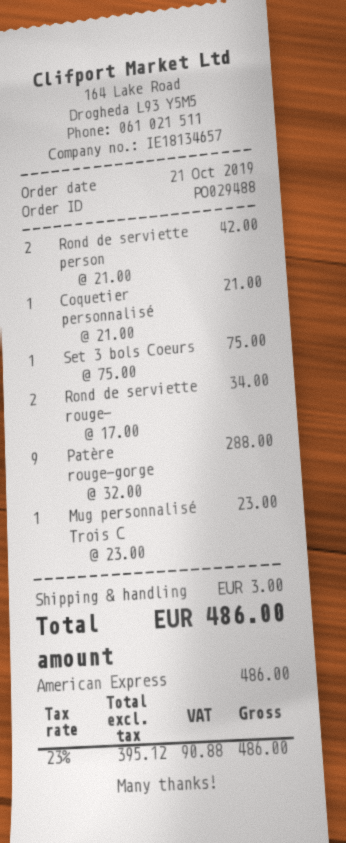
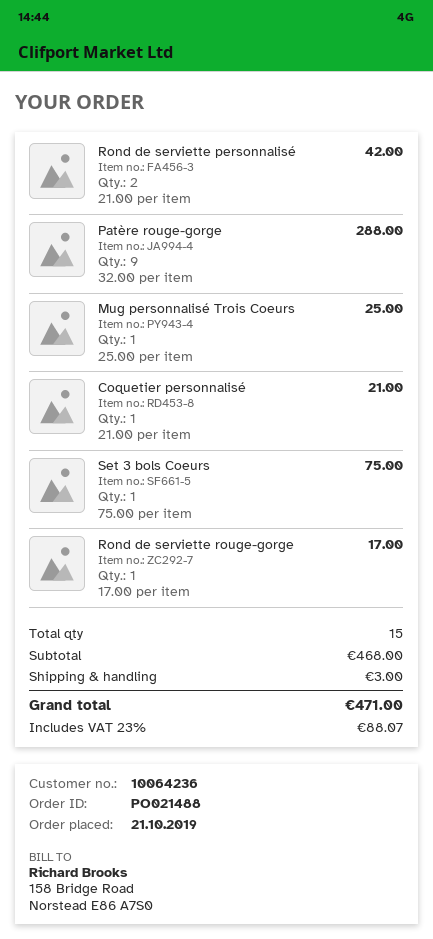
order number: PO029488 -> PO021488
Rond de serviette rouge-: 2 x 17.00 = 34.00 -> 1 x 17.00 = 17.00
Mug personnalisé Trois C: 1 x 23.00 = 23.00 -> 1 x 25.00 = 25.00
tax: 23% = 90.88 -> 23% = 88.07
total: 486.00 -> 471.00

